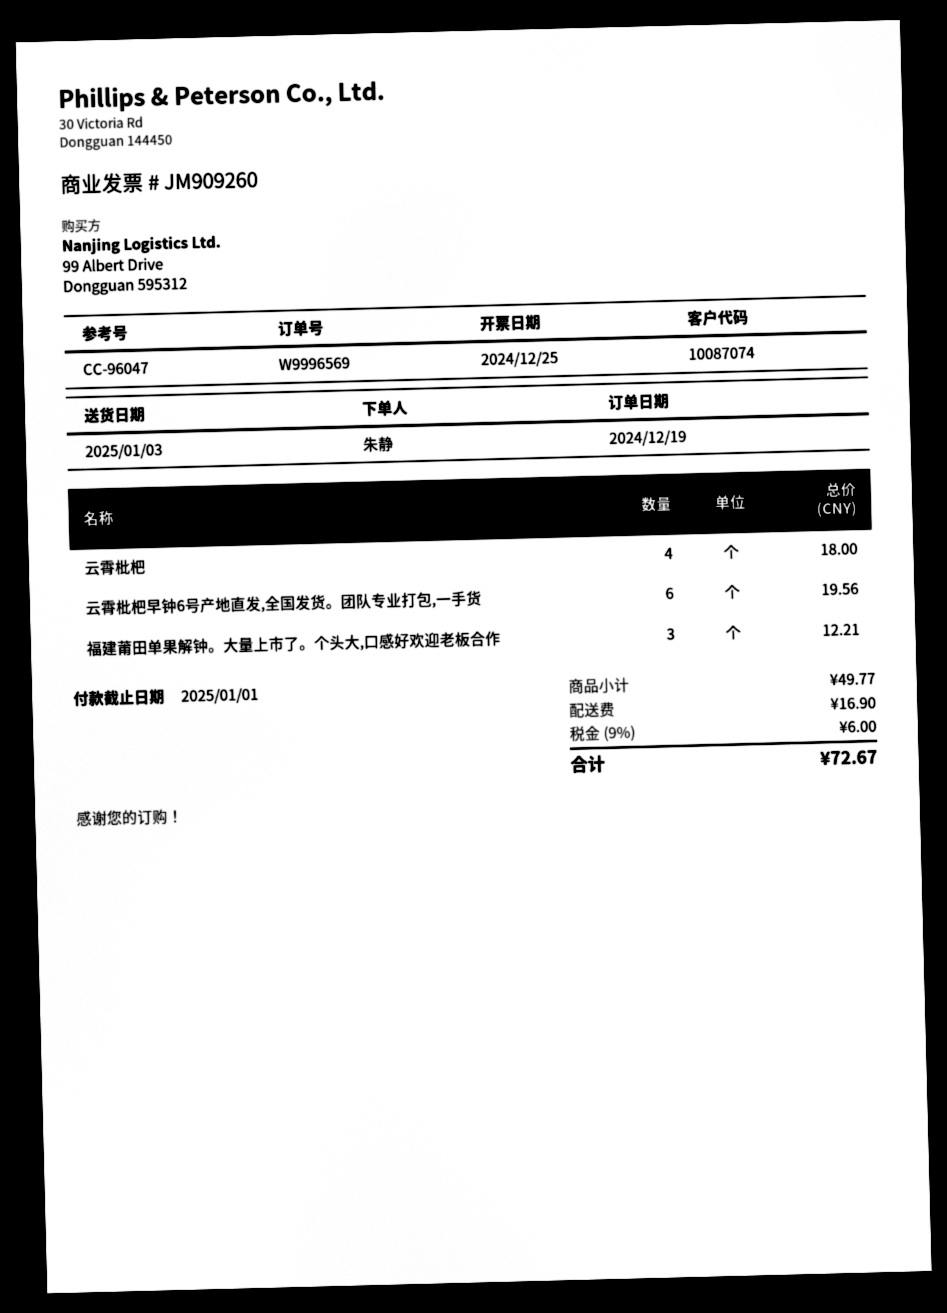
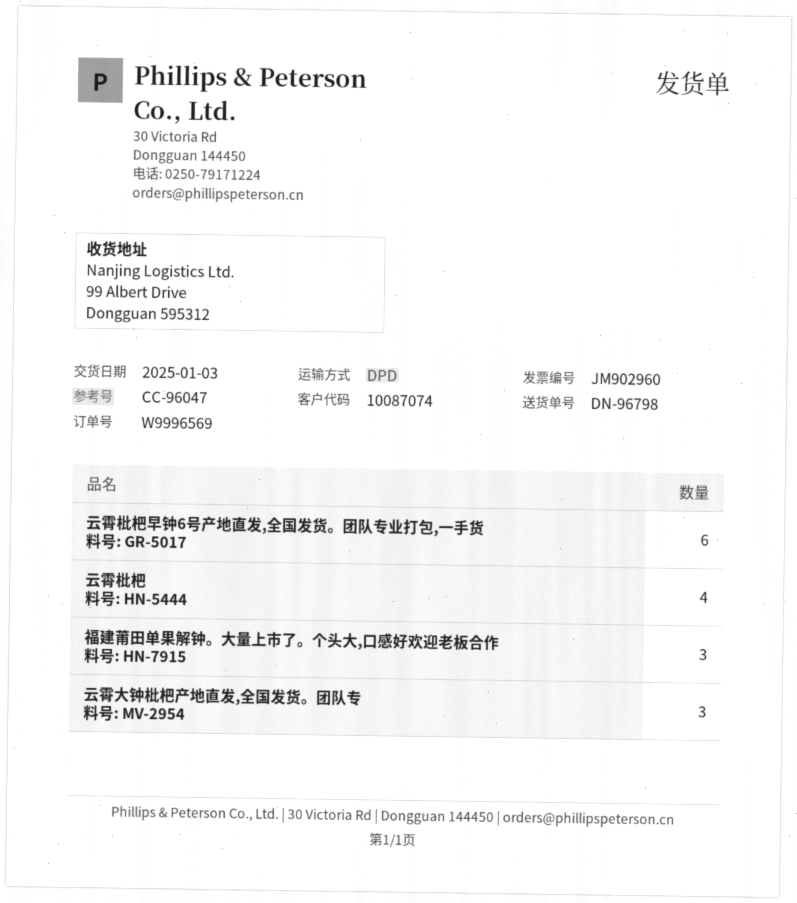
invoice number: JM909260 -> JM902960
云霄大钟枇杷产地直发,全国发货。团队专: none -> 3

